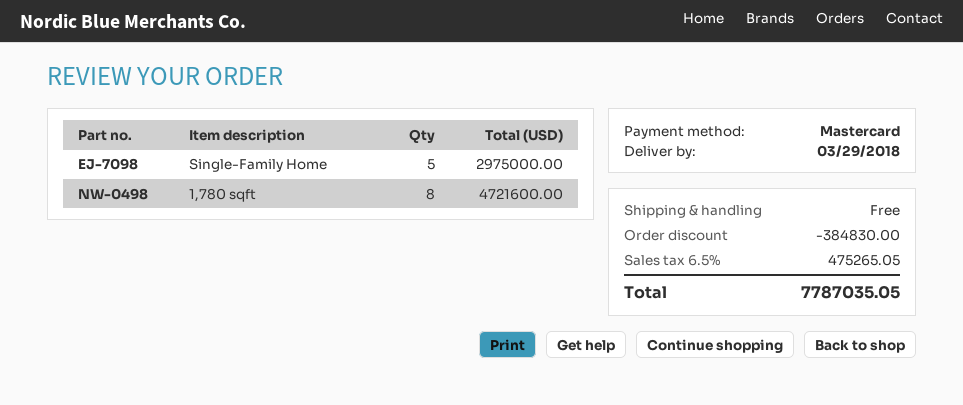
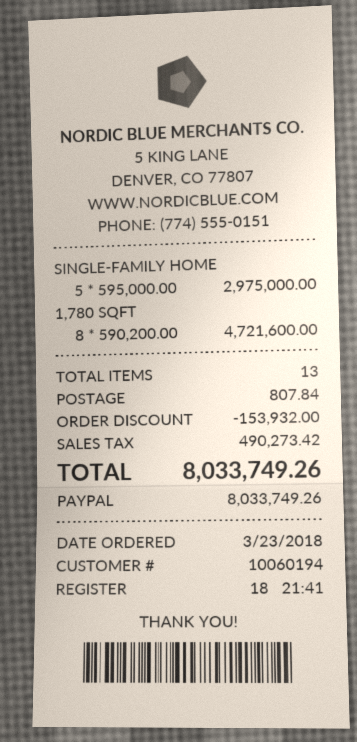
payment method: Mastercard -> PayPal
discount: 384830.00 -> 153932.00
shipping: 0.00 -> 807.84
tax: 475265.05 -> 490273.42
total: 7787035.05 -> 8033749.26

